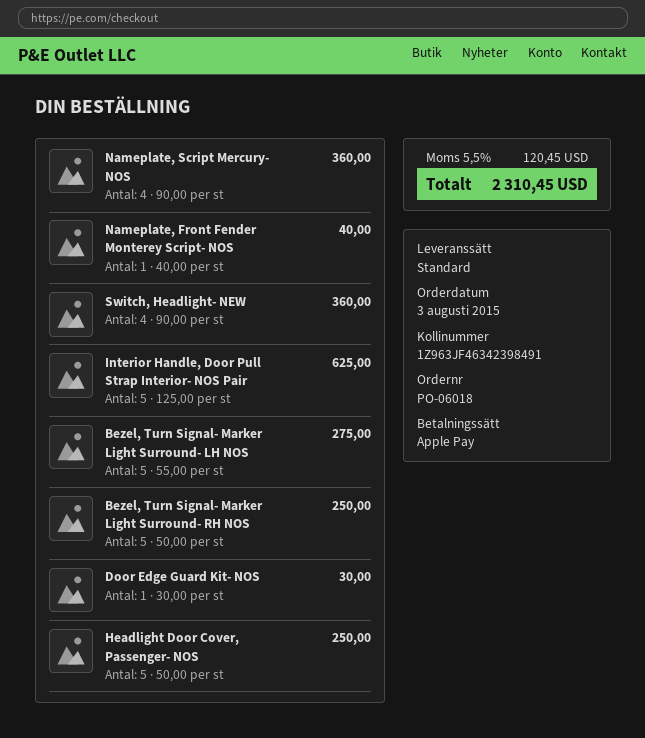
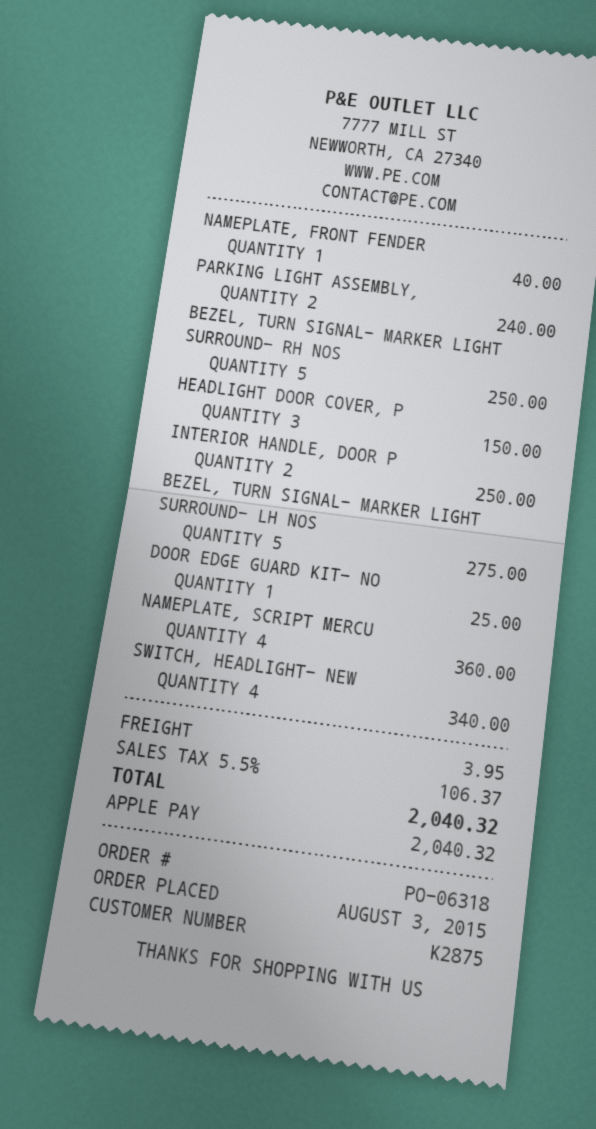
order number: PO-06018 -> PO-06318
Switch, Headlight- NEW: 4 for 360.00 -> 4 for 340.00
Interior Handle, Door Pull Strap Interior- NOS Pair: 5 for 625.00 -> 2 for 250.00
Door Edge Guard Kit- NOS: 1 for 30.00 -> 1 for 25.00
Headlight Door Cover, Passenger- NOS: 5 for 250.00 -> 3 for 150.00
PARKING LIGHT ASSEMBLY,: none -> 2 for 240.00
shipping: none -> 3.95
tax: 5.5% = 120.45 -> 5.5% = 106.37
total: 2310.45 -> 2040.32

